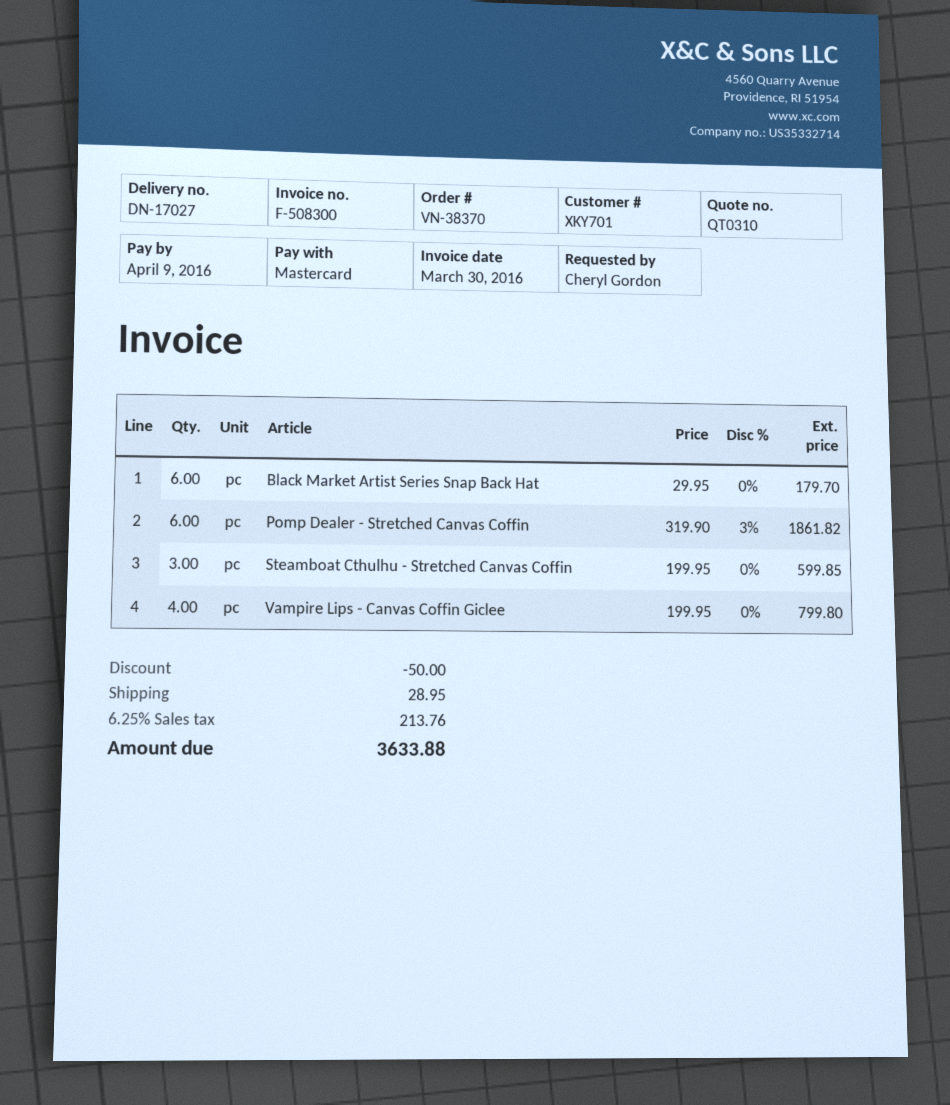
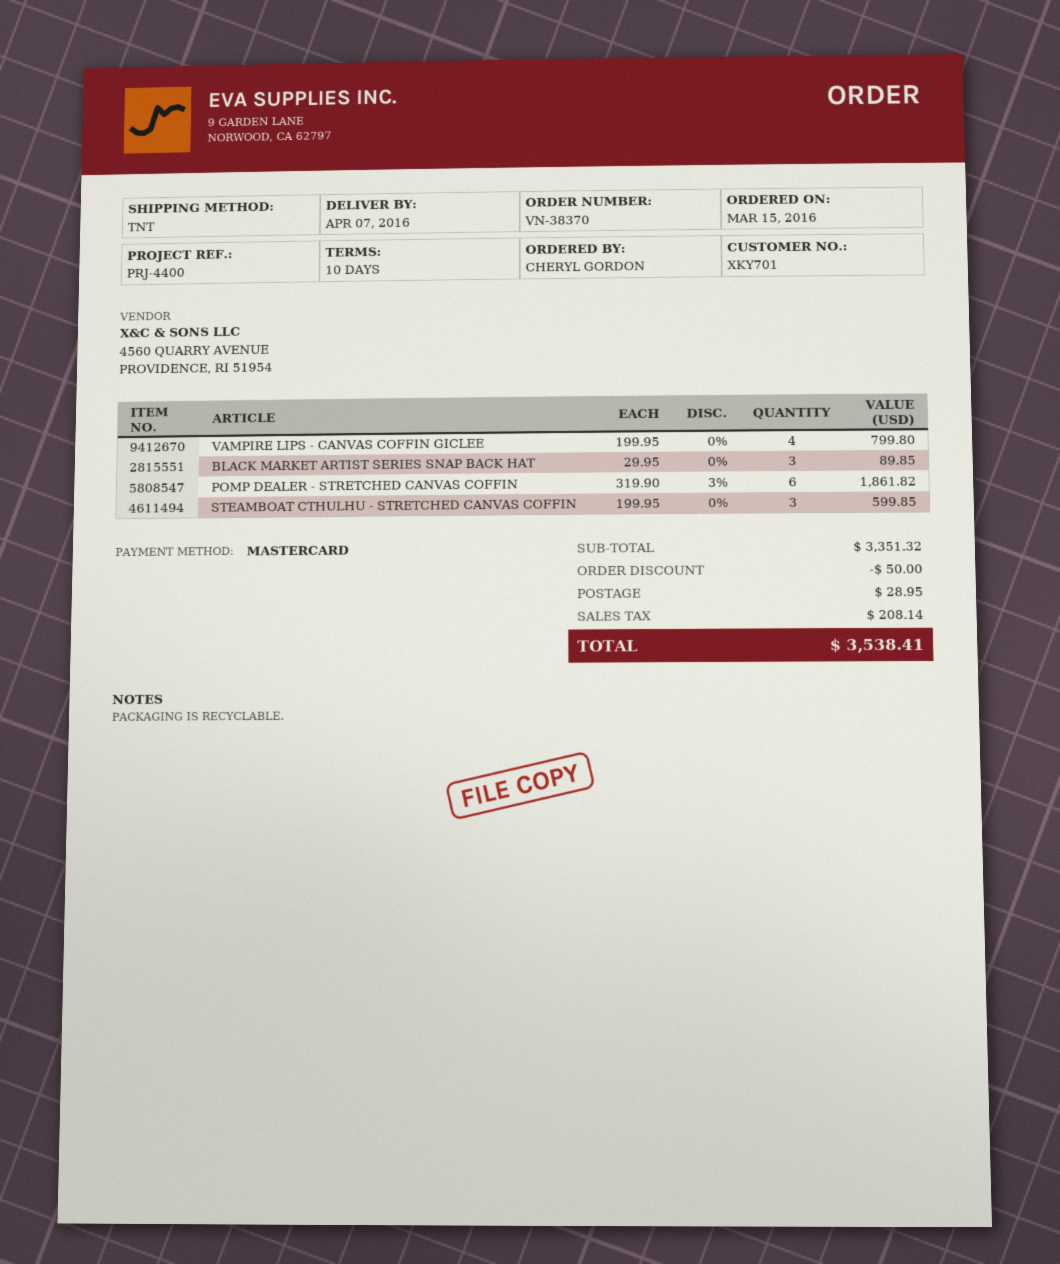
Black Market Artist Series Snap Back Hat: 6 x 29.95 = 179.70 -> 3 x 29.95 = 89.85
tax: 213.76 -> 208.14
total: 3633.88 -> 3538.41

